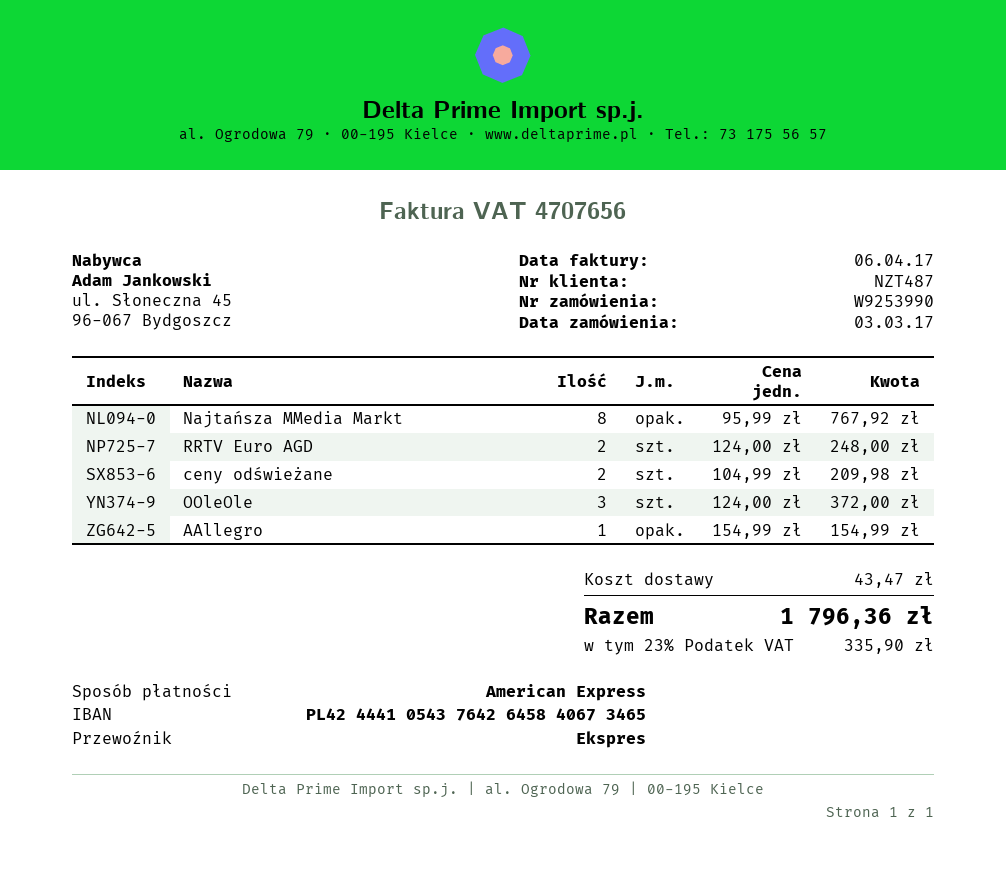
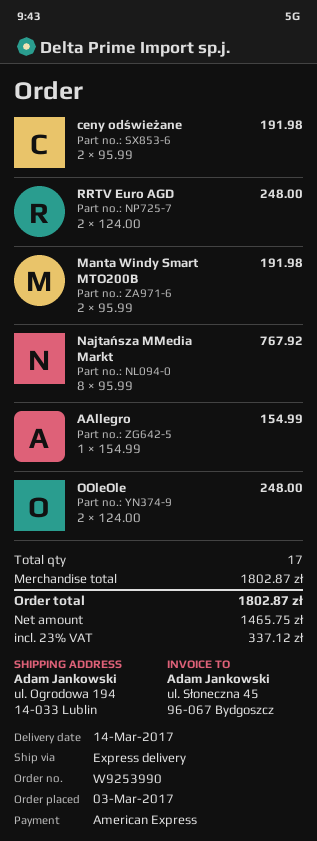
ceny odświeżane: 2 x 104.99 = 209.98 -> 2 x 95.99 = 191.98
OOleOle: 3 x 124.00 = 372.00 -> 2 x 124.00 = 248.00
Manta Windy Smart MTO200B: none -> 2 x 95.99 = 191.98
shipping: 43.47 -> none
tax: 23% = 335.90 -> 23% = 337.12
total: 1796.36 -> 1802.87

